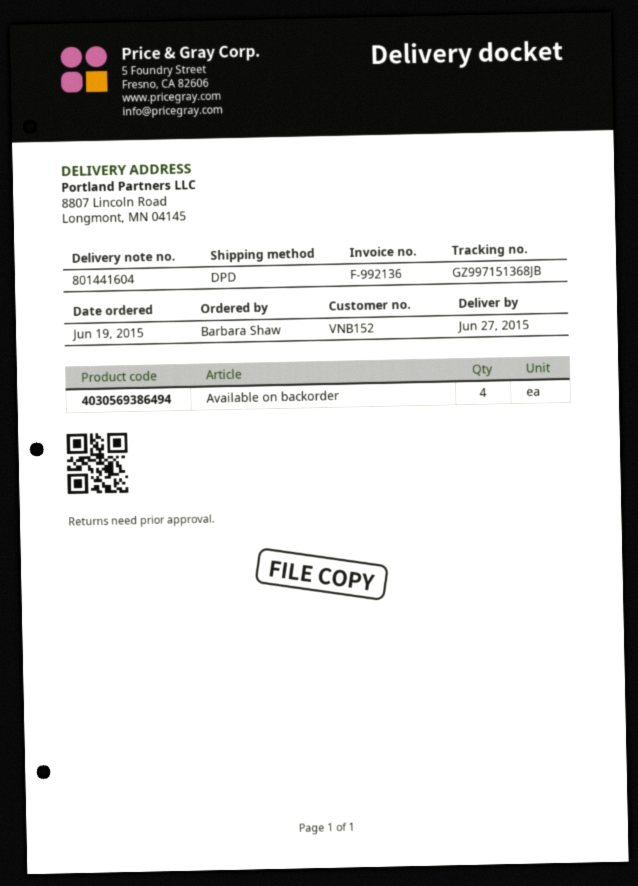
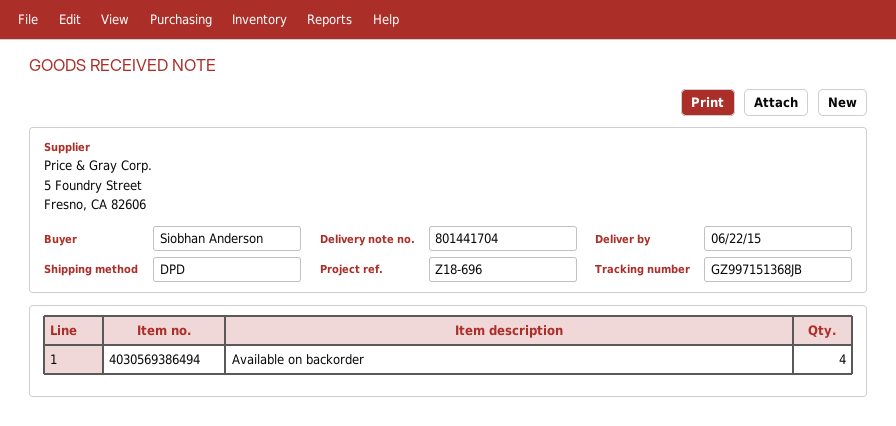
delivery note number: 801441604 -> 801441704
delivery date: 2015-06-27 -> 2015-06-22
ordered by: Barbara Shaw -> Siobhan Anderson

